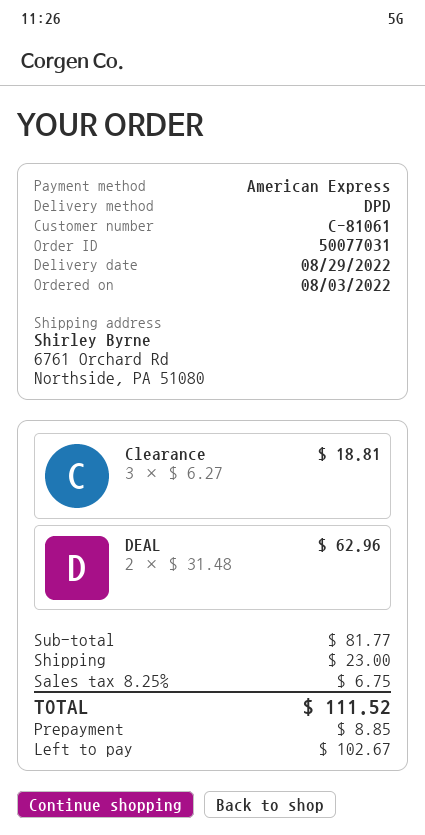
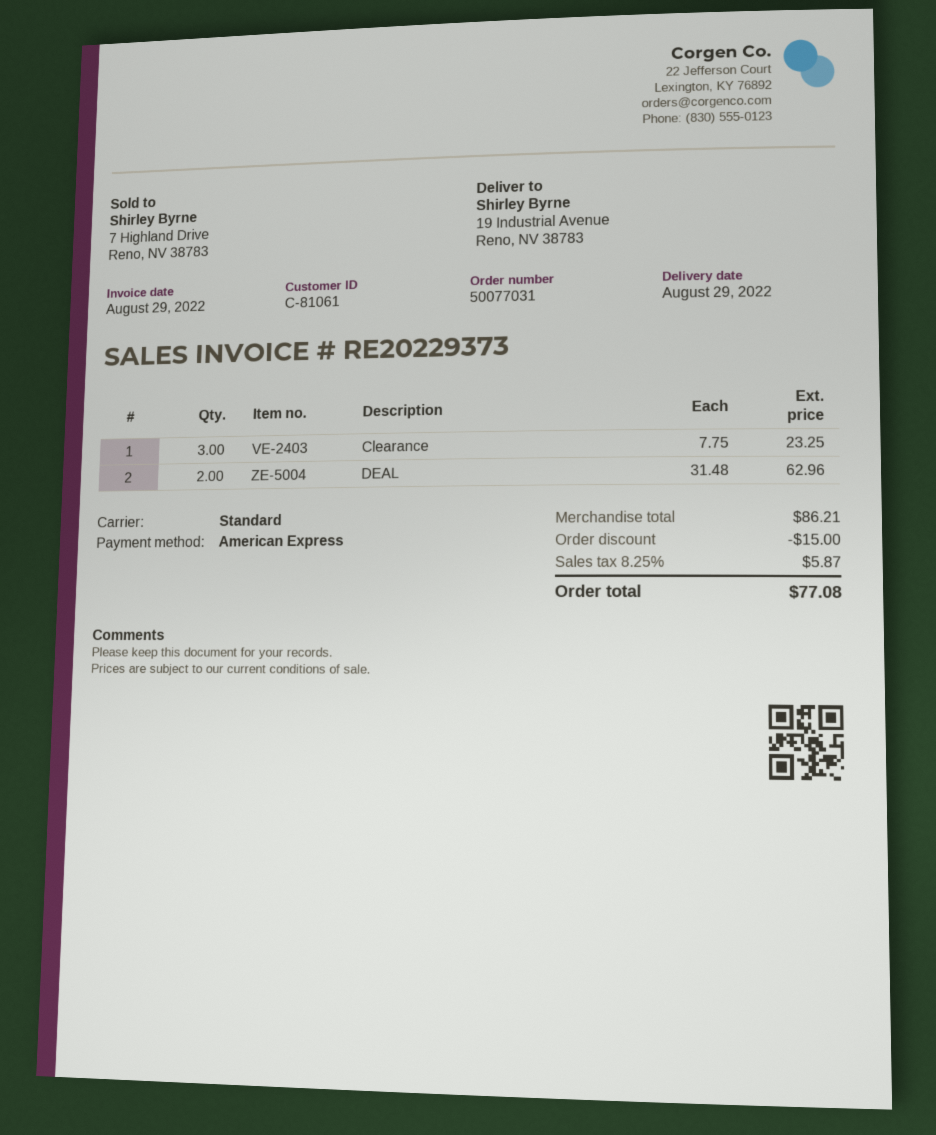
shipping method: DPD -> standard
ship to: 6761 Orchard Rd, Northside, PA 51080 -> 19 Industrial Avenue, Reno, NV 38783
Clearance: 3 x 6.27 = 18.81 -> 3 x 7.75 = 23.25
subtotal: 81.77 -> 86.21
discount: none -> 15.00
shipping: 23.00 -> none
tax: 8.25% = 6.75 -> 8.25% = 5.87
total: 111.52 -> 77.08

